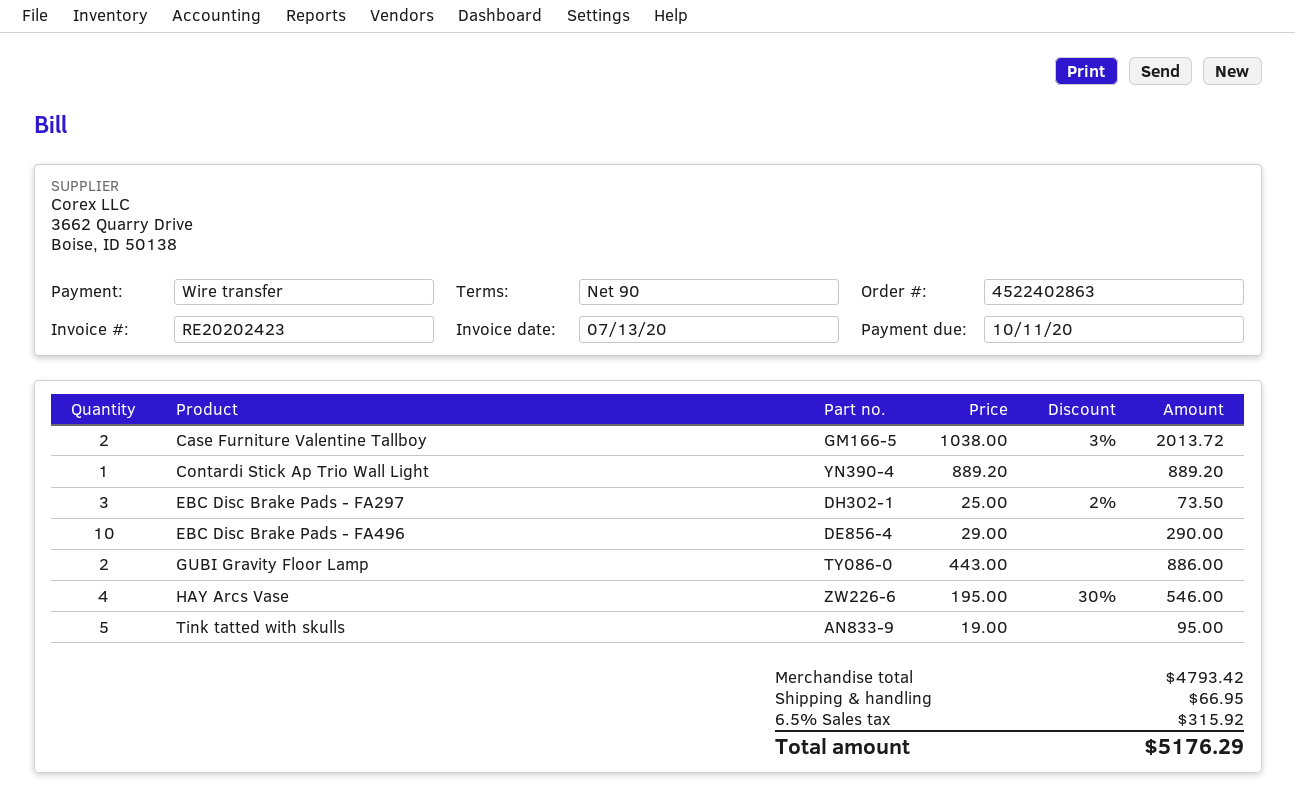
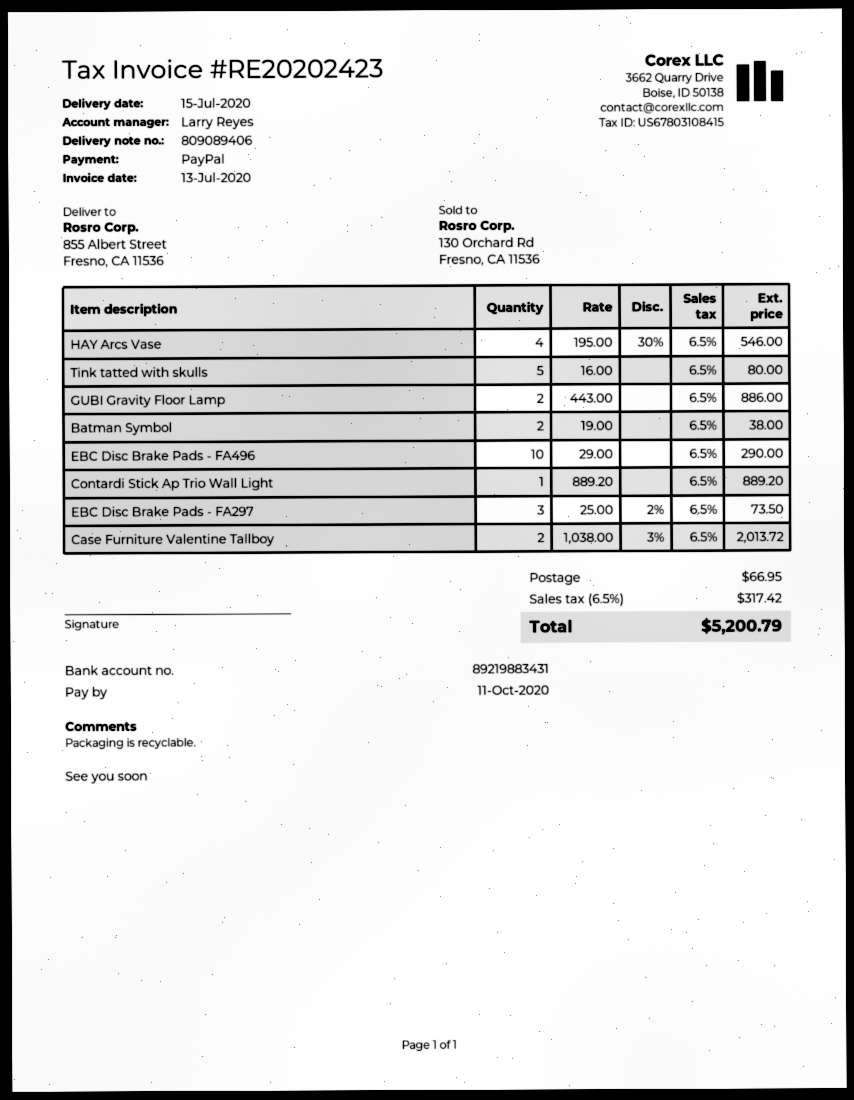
payment method: bank transfer -> PayPal
Tink tatted with skulls: 5 x 19.00 = 95.00 -> 5 x 16.00 = 80.00
Batman Symbol: none -> 2 x 19.00 = 38.00
tax: 6.5% = 315.92 -> 6.5% = 317.42
total: 5176.29 -> 5200.79

